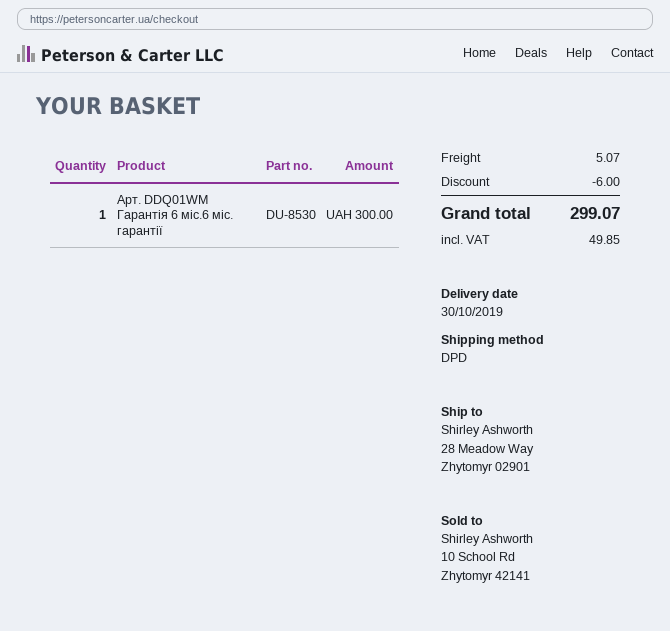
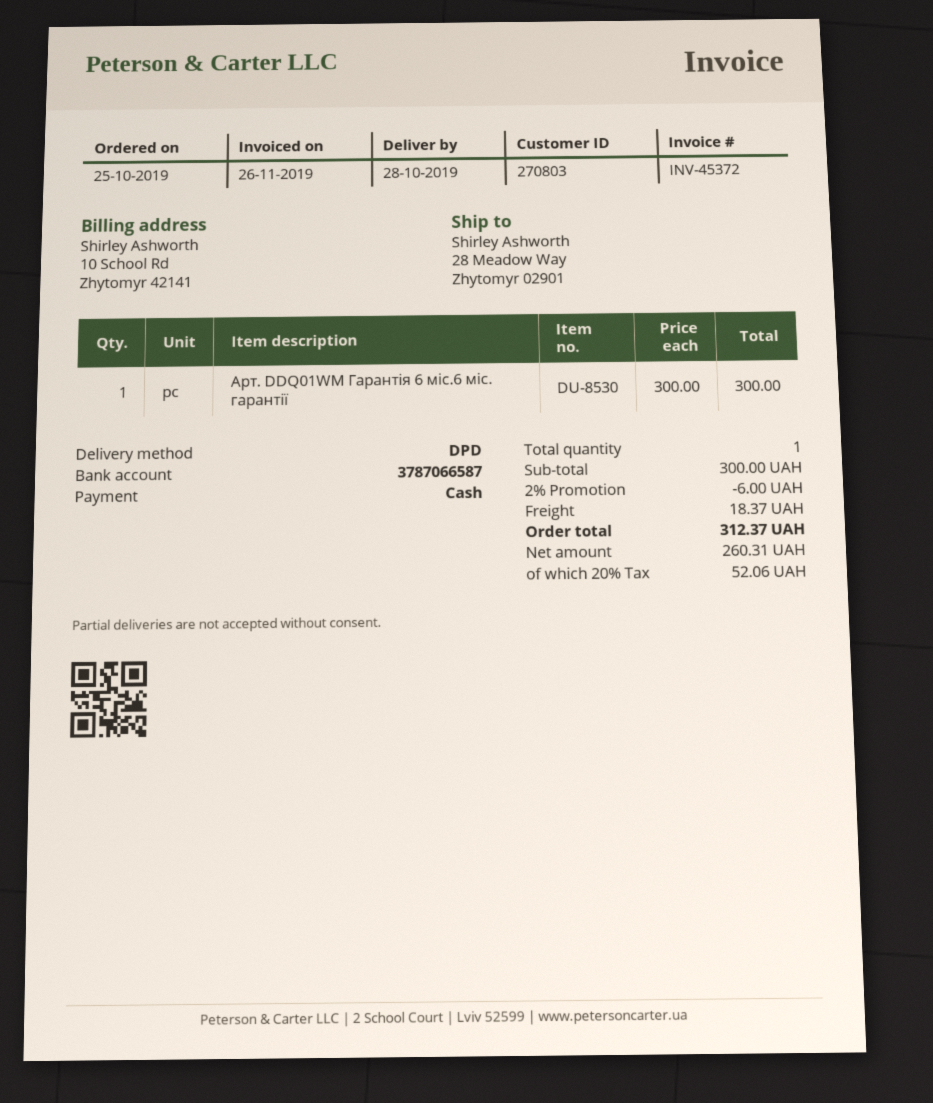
delivery date: 2019-10-30 -> 2019-10-28
shipping: 5.07 -> 18.37
tax: 49.85 -> 52.06
total: 299.07 -> 312.37

